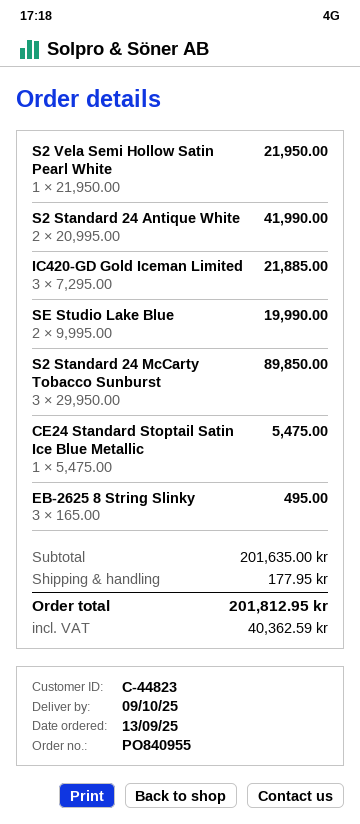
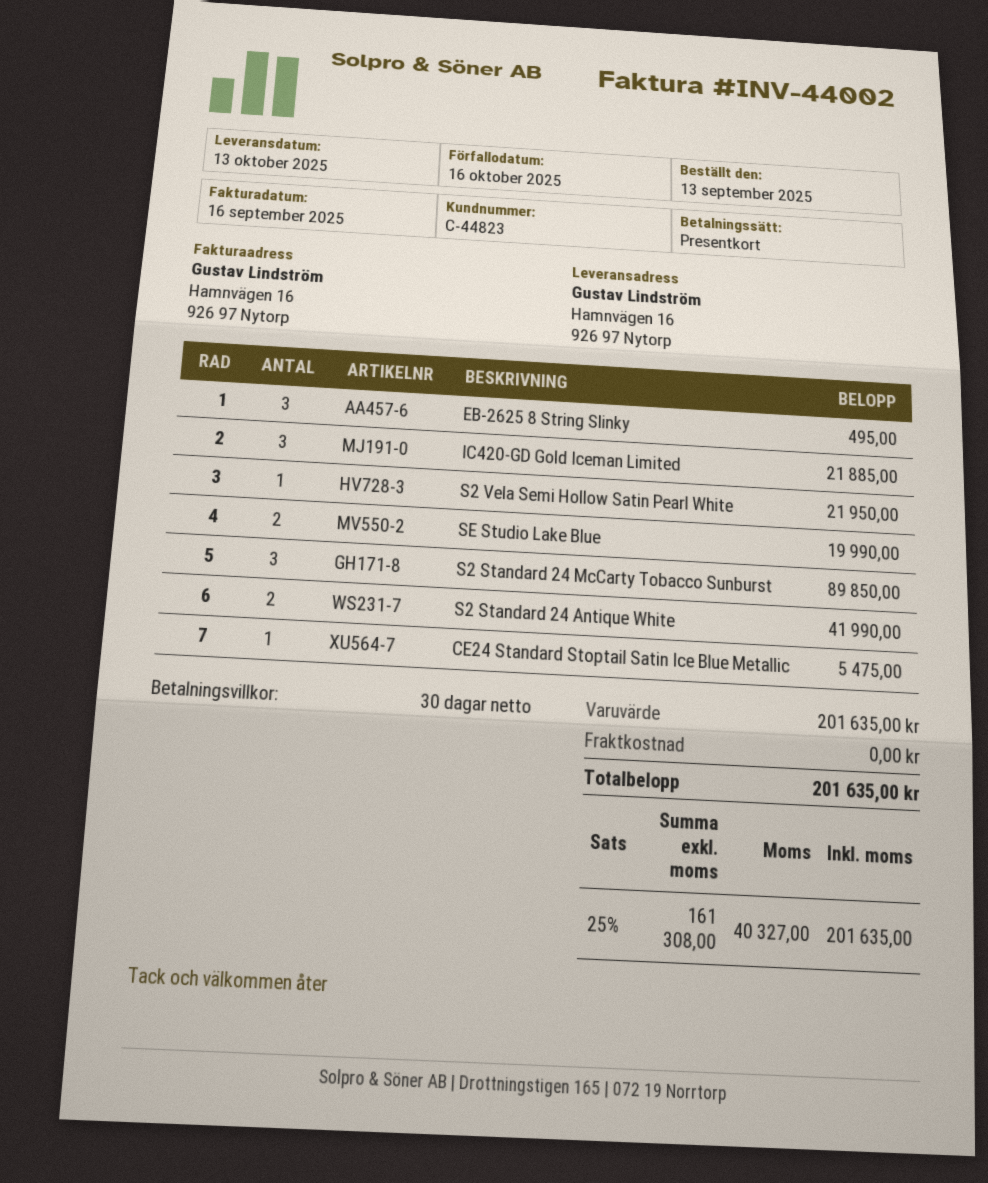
delivery date: 2025-10-09 -> 2025-10-13
shipping: 177.95 -> 0.00
tax: 40362.59 -> 40327.00
total: 201812.95 -> 201635.00

